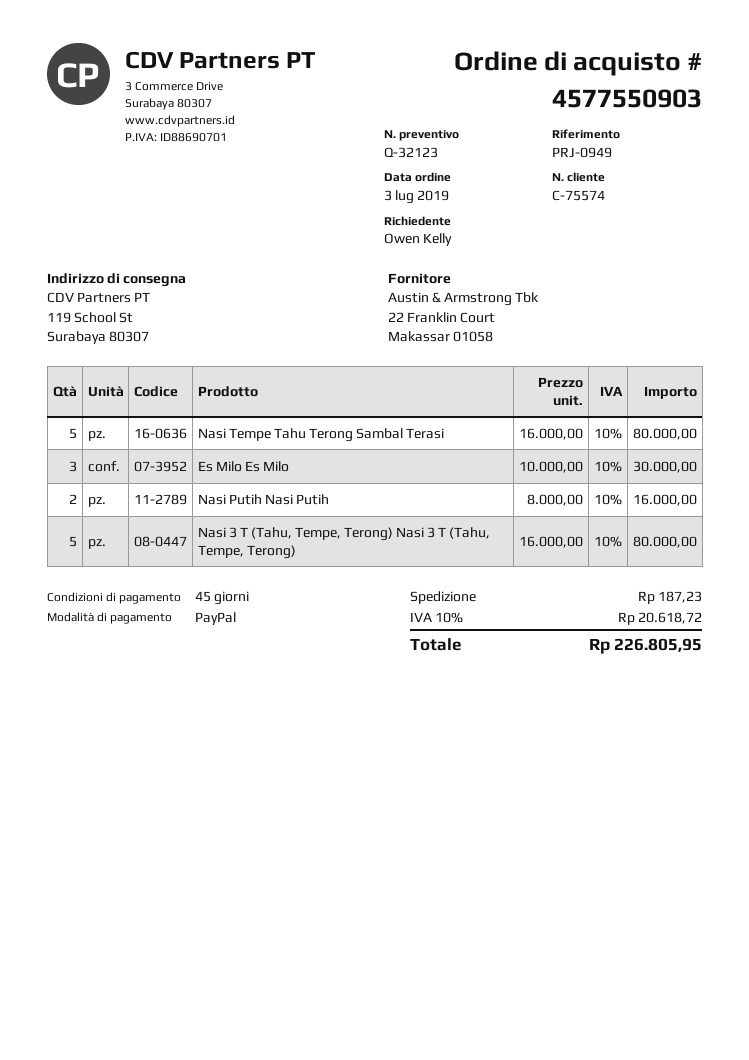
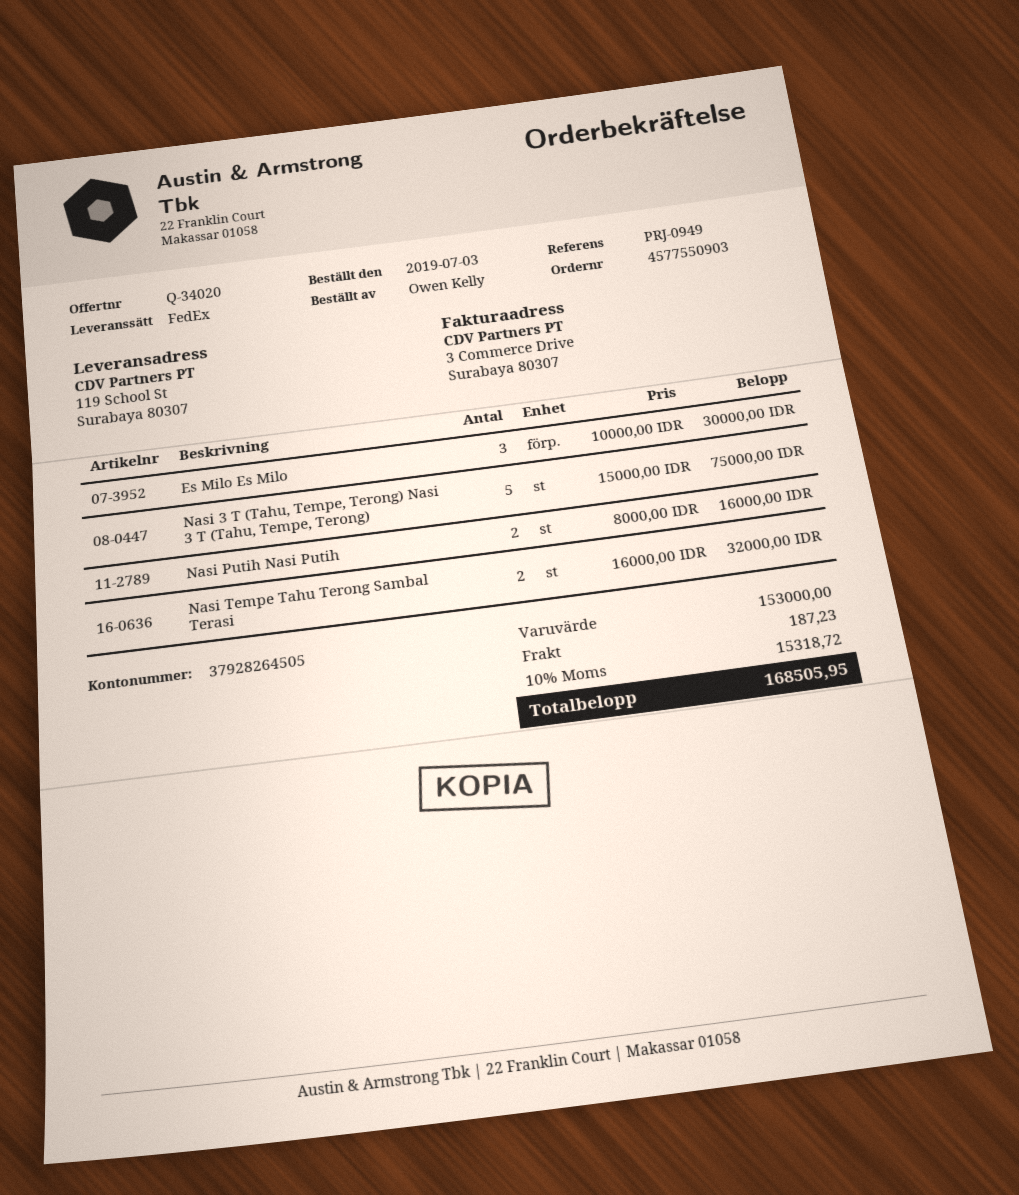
quote number: Q-32123 -> Q-34020
Nasi Tempe Tahu Terong Sambal Terasi: 5 x 16000.00 = 80000.00 -> 2 x 16000.00 = 32000.00
Nasi 3 T (Tahu, Tempe, Terong) Nasi 3 T (Tahu, Tempe, Terong): 5 x 16000.00 = 80000.00 -> 5 x 15000.00 = 75000.00
tax: 10% = 20618.72 -> 10% = 15318.72
total: 226805.95 -> 168505.95

